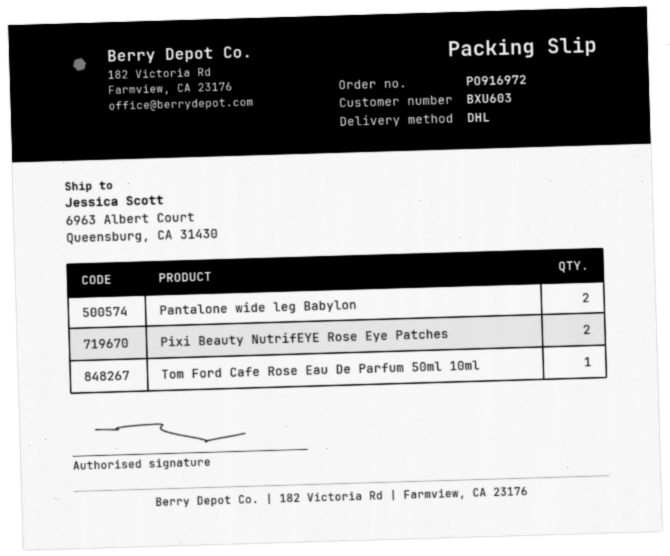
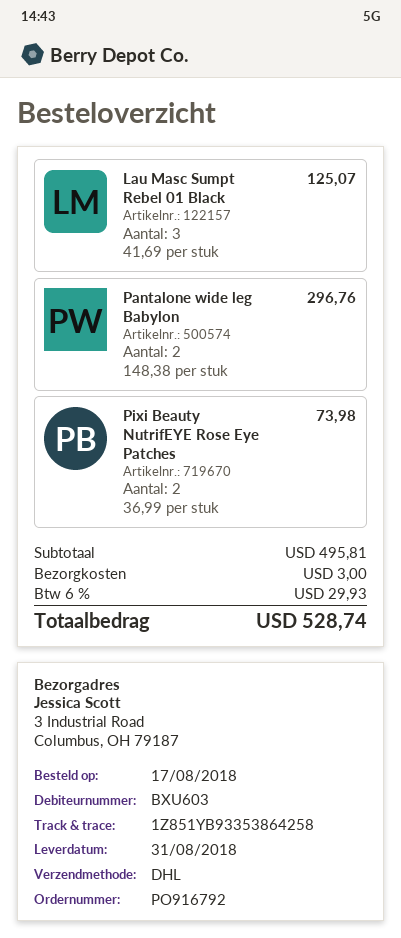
order number: PO916972 -> PO916792
ship to: 6963 Albert Court, Queensburg, CA 31430 -> 3 Industrial Road, Columbus, OH 79187
Tom Ford Cafe Rose Eau De Parfum 50ml 10ml: 1 -> none
Lau Masc Sumpt Rebel 01 Black: none -> 3

